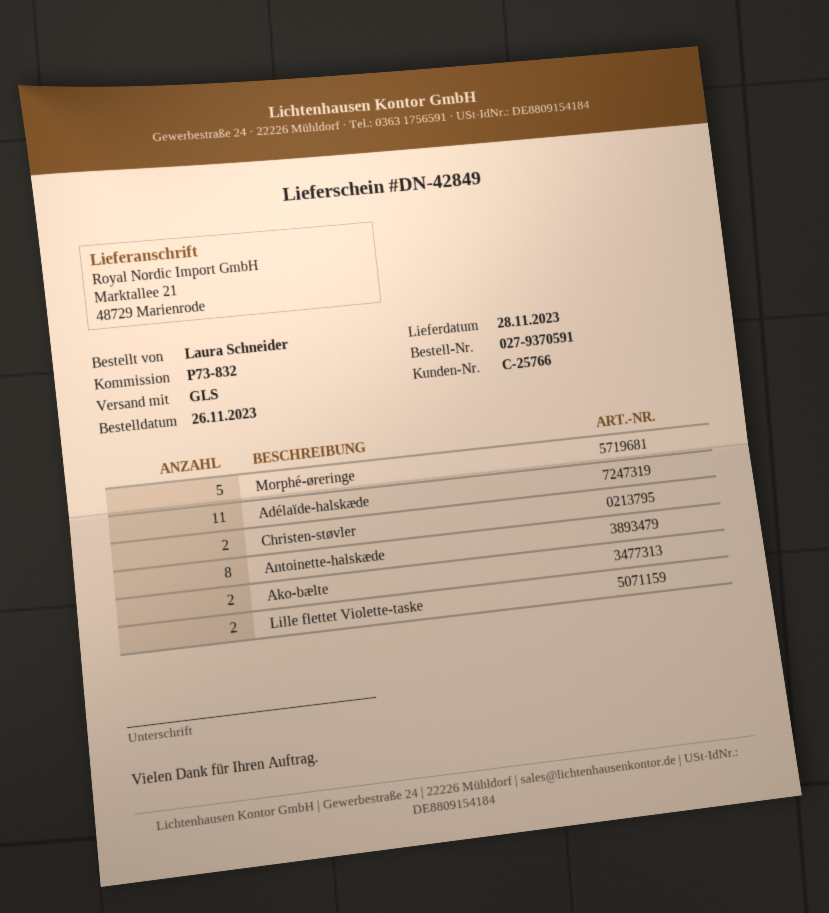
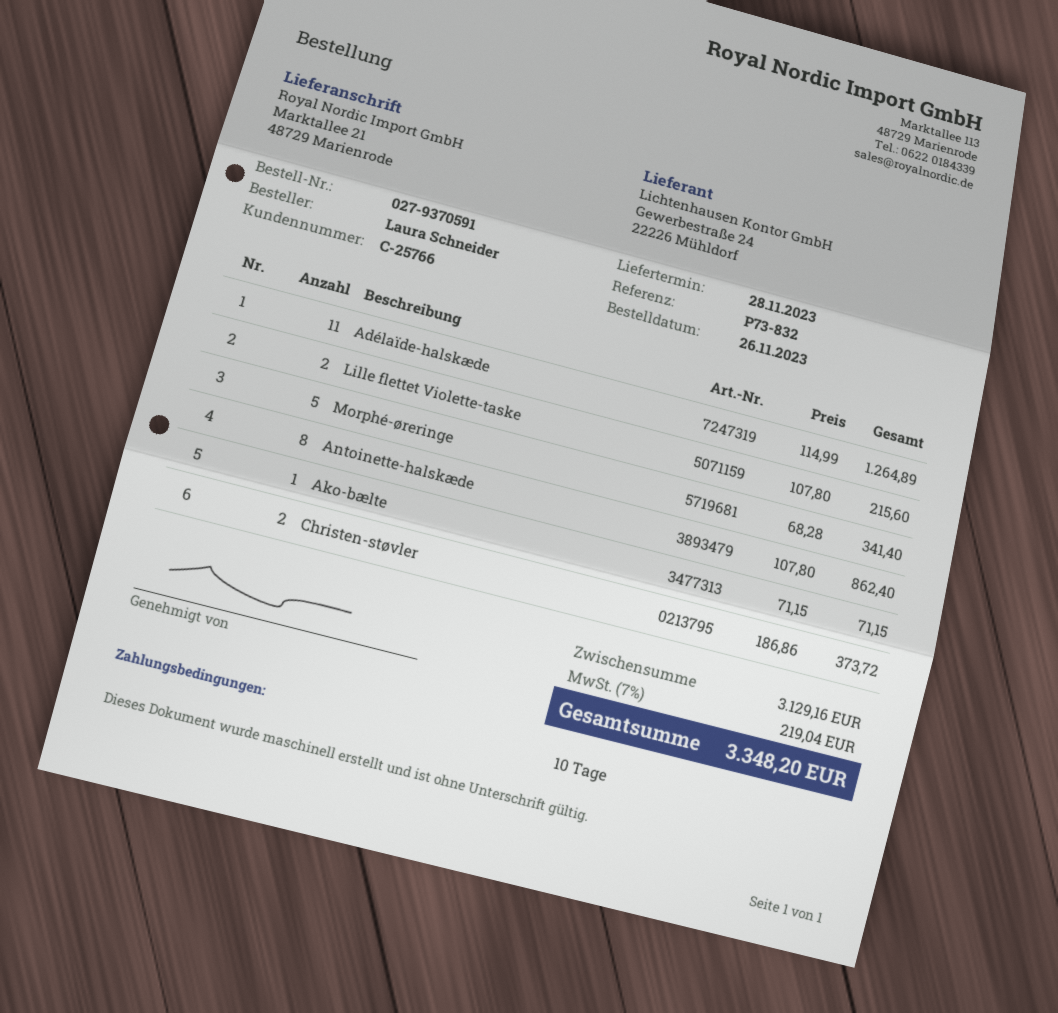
Ako-bælte: 2 -> 1

